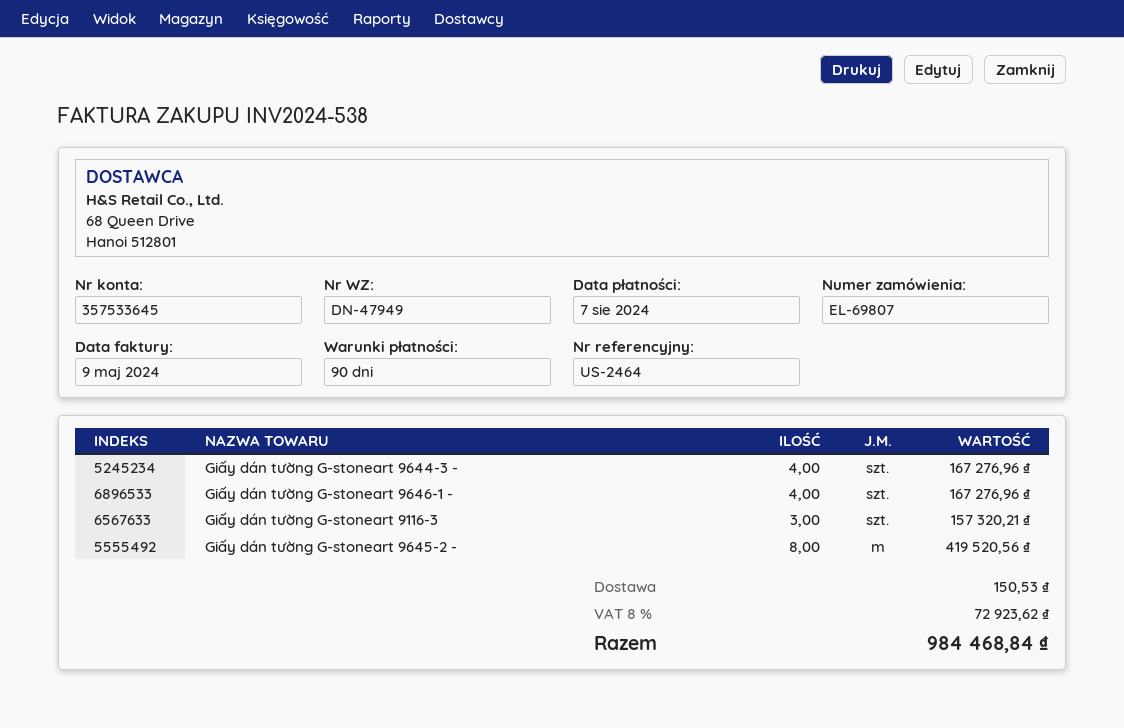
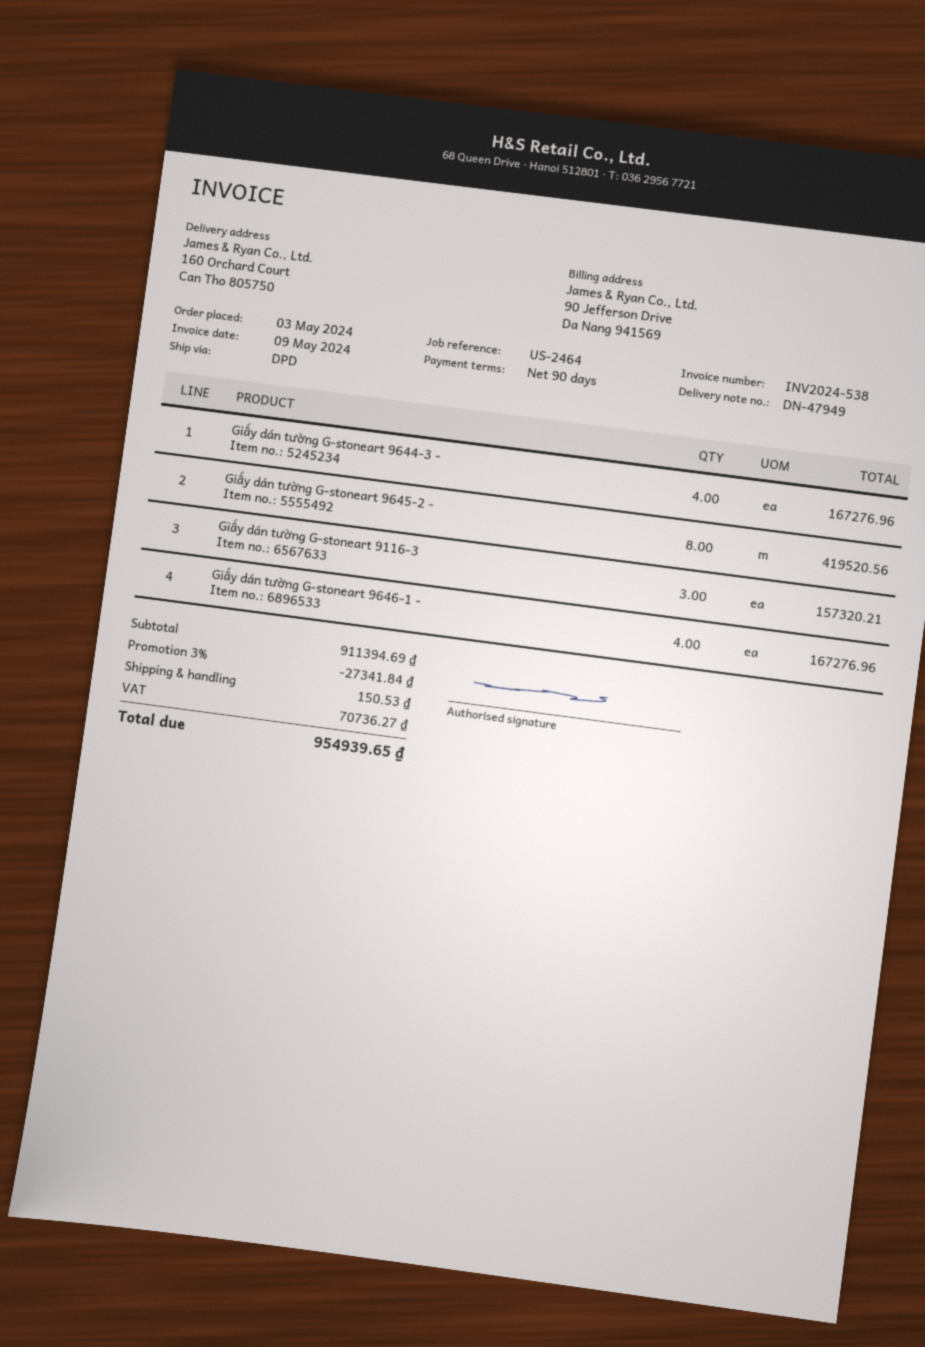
discount: none -> 3% = 27341.84
tax: 72923.62 -> 70736.27
total: 984468.84 -> 954939.65

